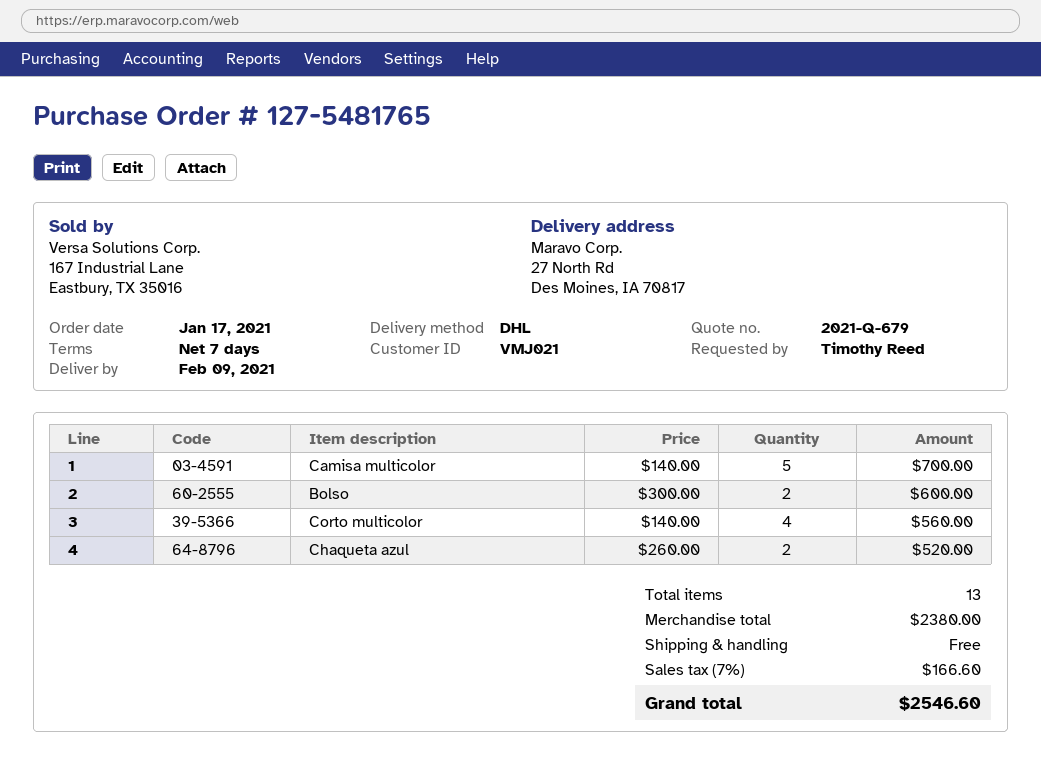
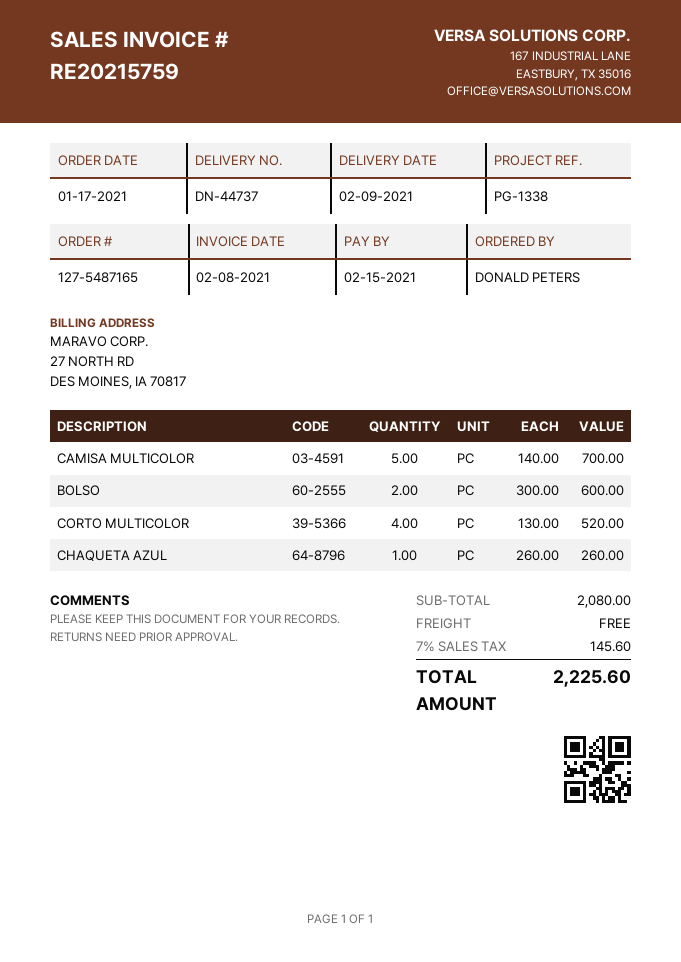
order number: 127-5481765 -> 127-5487165
ordered by: Timothy Reed -> DONALD PETERS
Corto multicolor: 4 x 140.00 = 560.00 -> 4 x 130.00 = 520.00
Chaqueta azul: 2 x 260.00 = 520.00 -> 1 x 260.00 = 260.00
subtotal: 2380.00 -> 2080.00
tax: 7% = 166.60 -> 7% = 145.60
total: 2546.60 -> 2225.60

